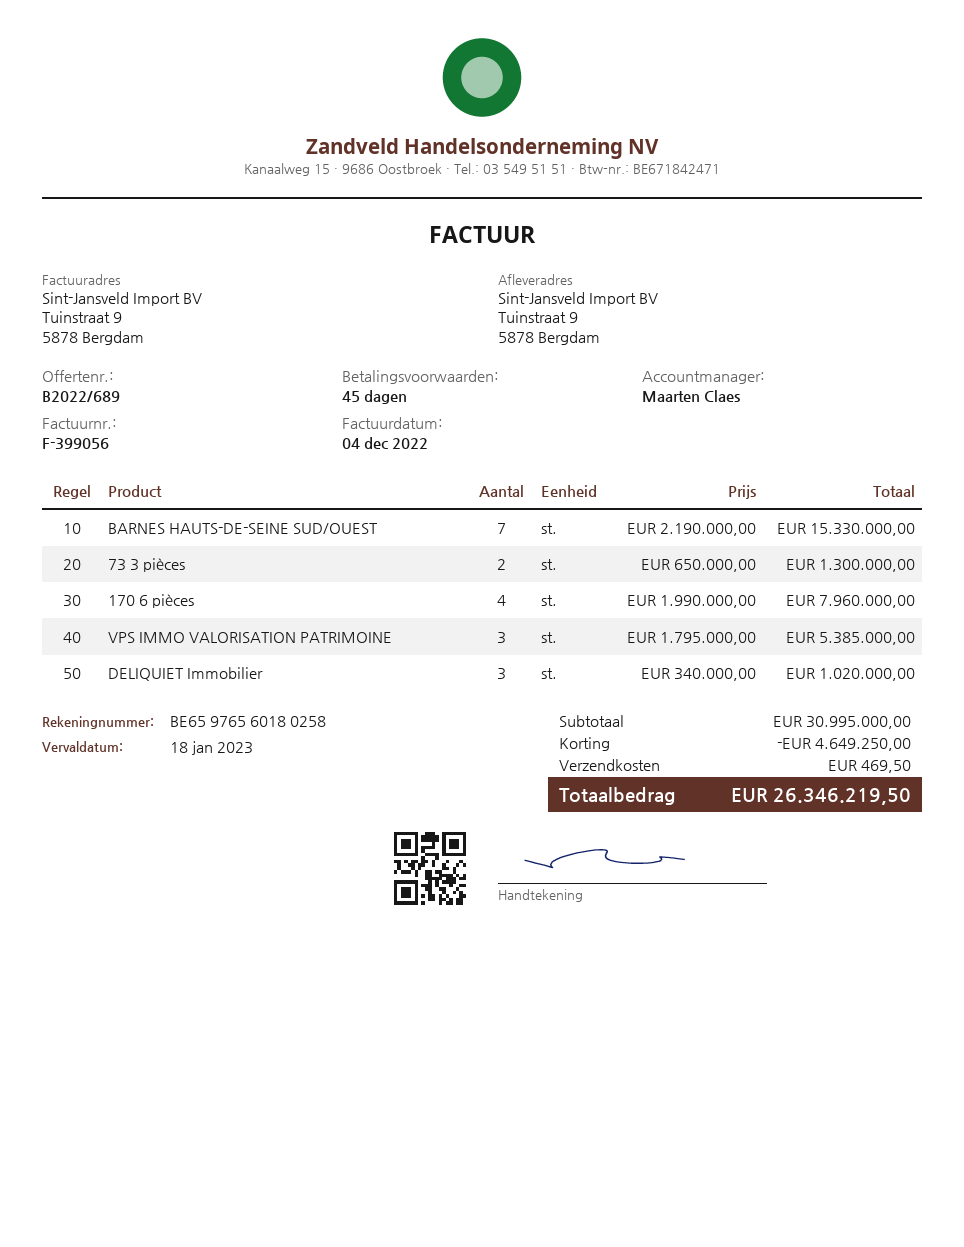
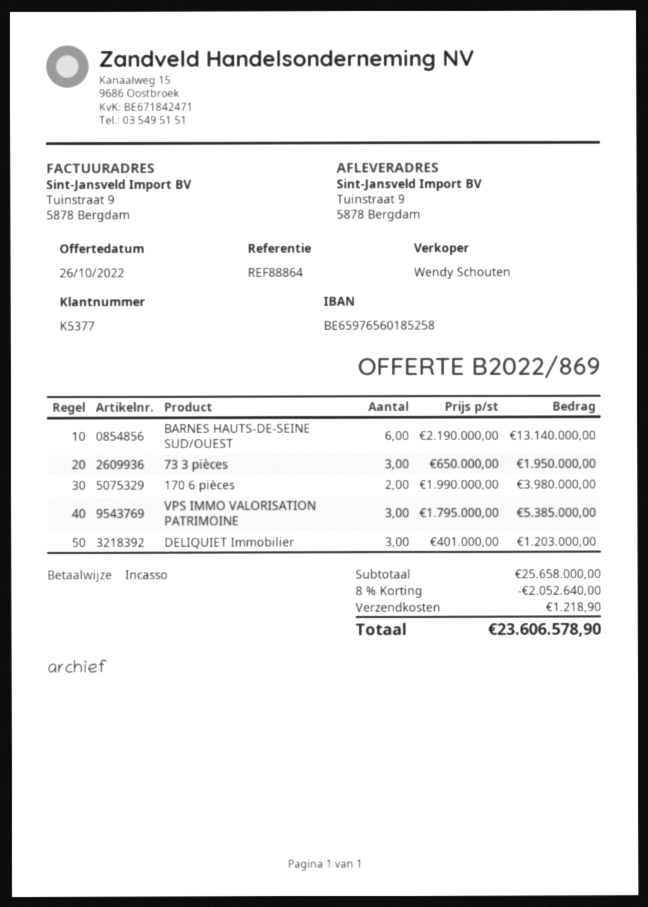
quote number: B2022/689 -> B2022/869
sales rep: Maarten Claes -> Wendy Schouten
bank account: BE65976560180258 -> BE65976560185258
BARNES HAUTS-DE-SEINE SUD/OUEST: 7 x 2190000.00 = 15330000.00 -> 6 x 2190000.00 = 13140000.00
73 3 pièces: 2 x 650000.00 = 1300000.00 -> 3 x 650000.00 = 1950000.00
170 6 pièces: 4 x 1990000.00 = 7960000.00 -> 2 x 1990000.00 = 3980000.00
DELIQUIET Immobilier: 3 x 340000.00 = 1020000.00 -> 3 x 401000.00 = 1203000.00
subtotal: 30995000.00 -> 25658000.00
discount: 4649250.00 -> 2052640.00
shipping: 469.50 -> 1218.90
total: 26346219.50 -> 23606578.90

